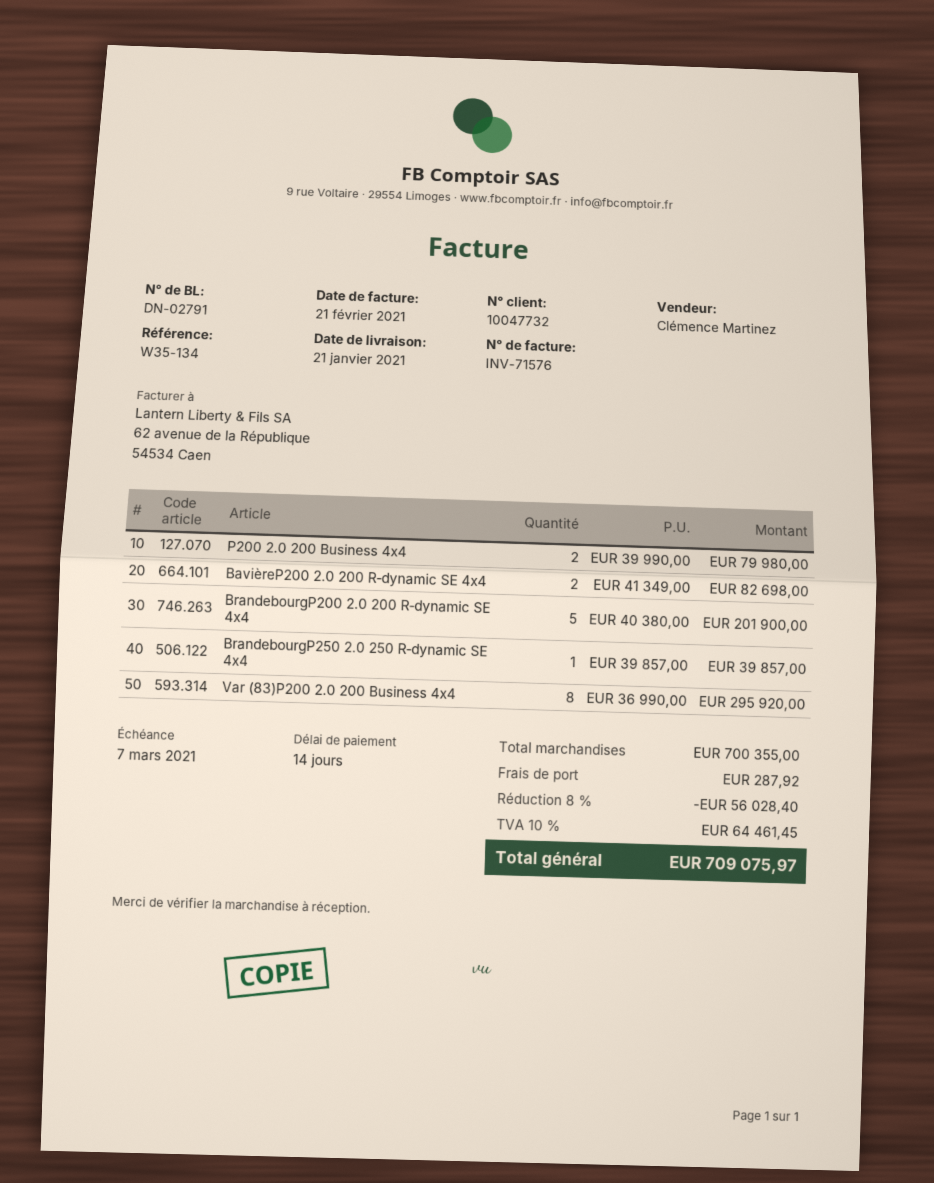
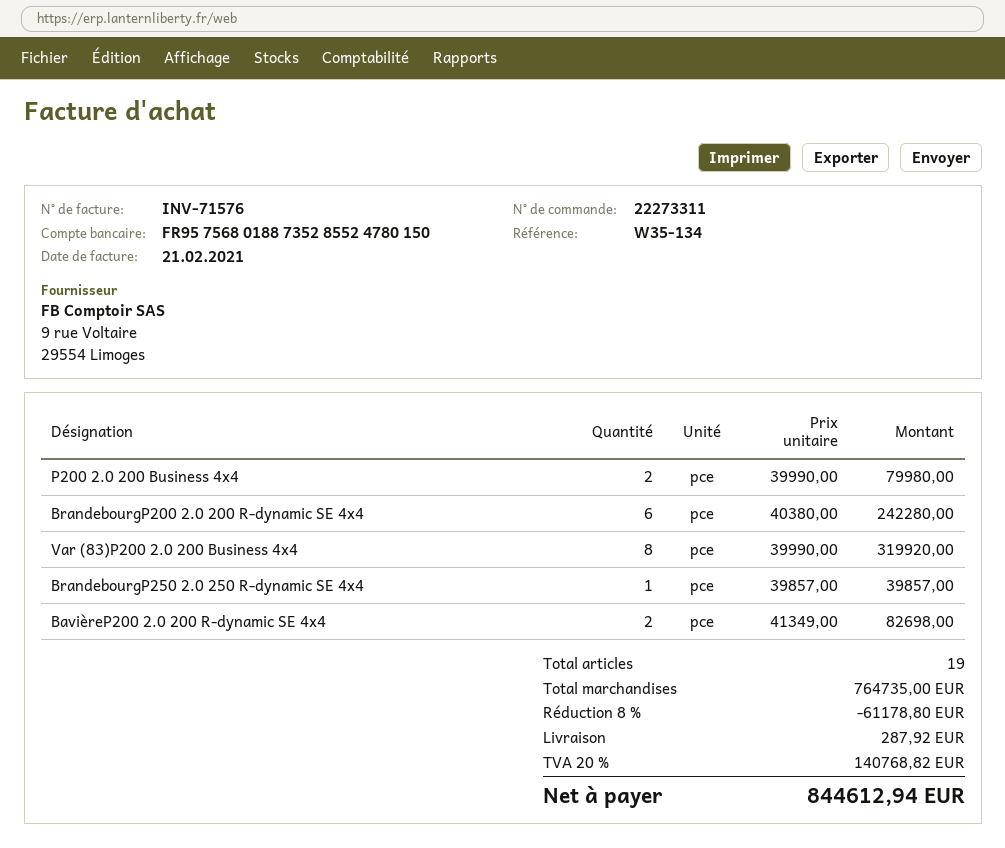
BrandebourgP200 2.0 200 R‑dynamic SE 4x4: 5 x 40380.00 = 201900.00 -> 6 x 40380.00 = 242280.00
Var (83)P200 2.0 200 Business 4x4: 8 x 36990.00 = 295920.00 -> 8 x 39990.00 = 319920.00
subtotal: 700355.00 -> 764735.00
discount: 8% = 56028.40 -> 8% = 61178.80
tax: 10% = 64461.45 -> 20% = 140768.82
total: 709075.97 -> 844612.94

